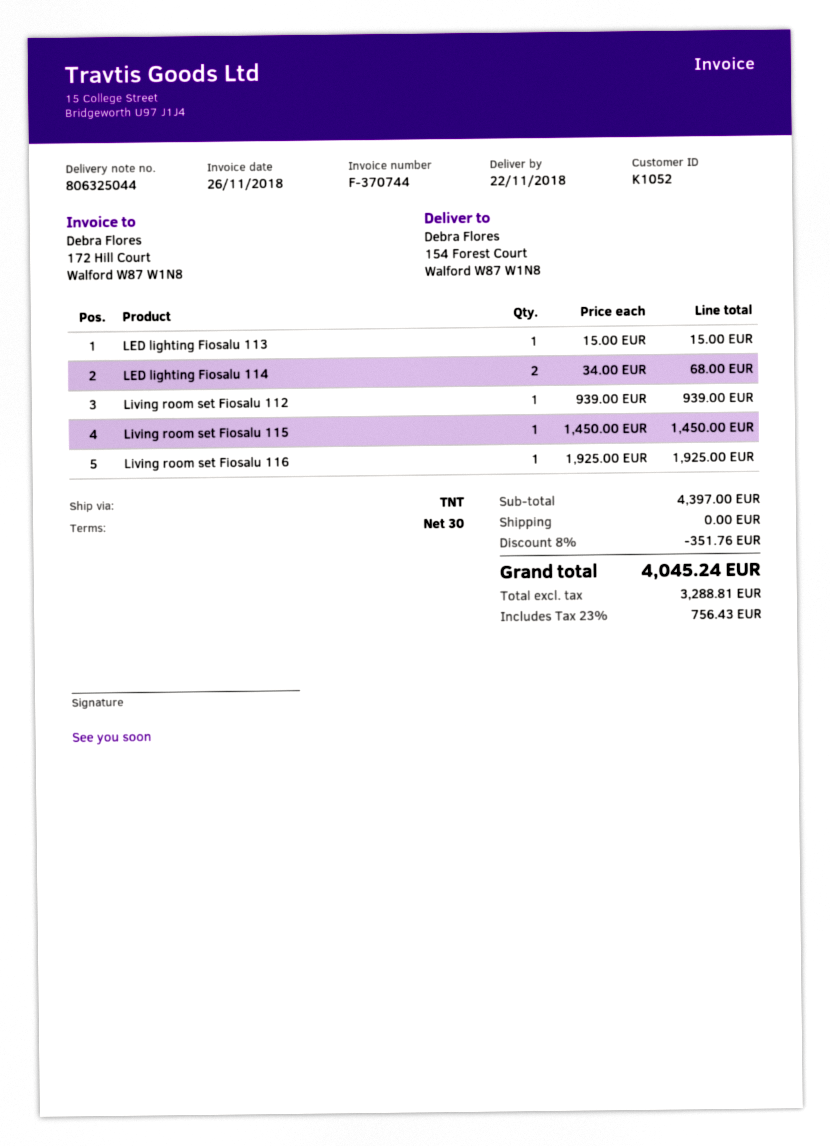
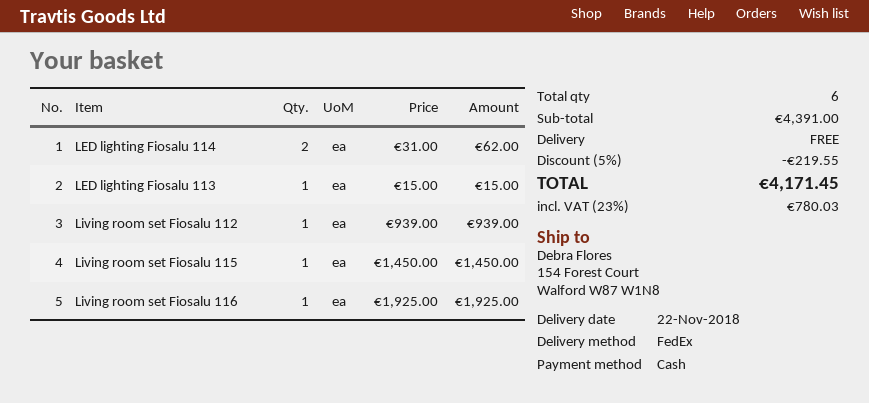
shipping method: TNT -> FedEx
LED lighting Fiosalu 114: 2 x 34.00 = 68.00 -> 2 x 31.00 = 62.00
subtotal: 4397.00 -> 4391.00
discount: 8% = 351.76 -> 5% = 219.55
tax: 23% = 756.43 -> 23% = 780.03
total: 4045.24 -> 4171.45

